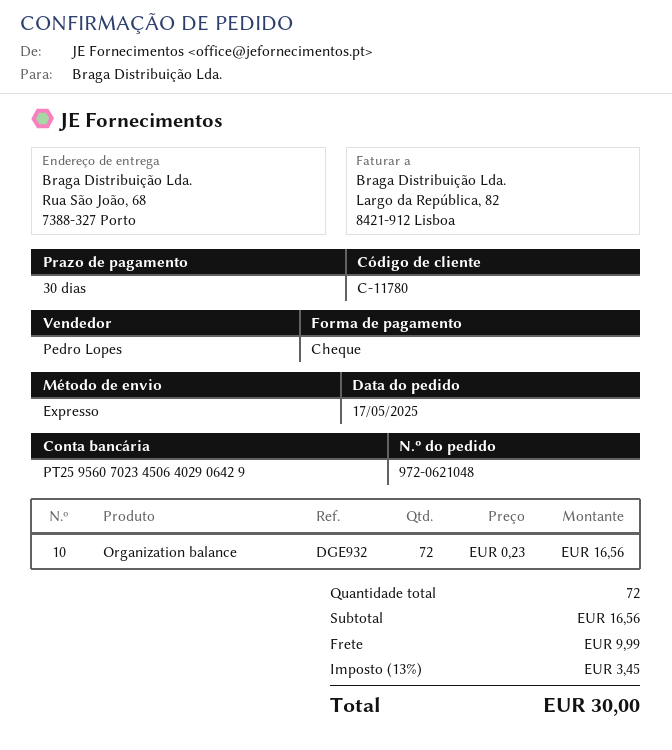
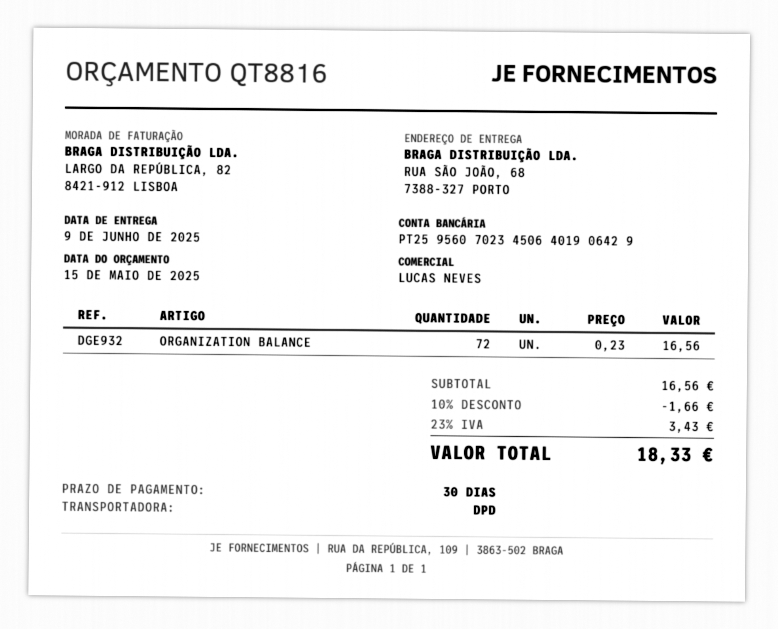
sales rep: Pedro Lopes -> LUCAS NEVES
bank account: PT25956070234506402906429 -> PT25956070234506401906429
shipping method: express -> DPD
discount: none -> 10% = 1.66
shipping: 9.99 -> none
tax: 13% = 3.45 -> 23% = 3.43
total: 30.00 -> 18.33

